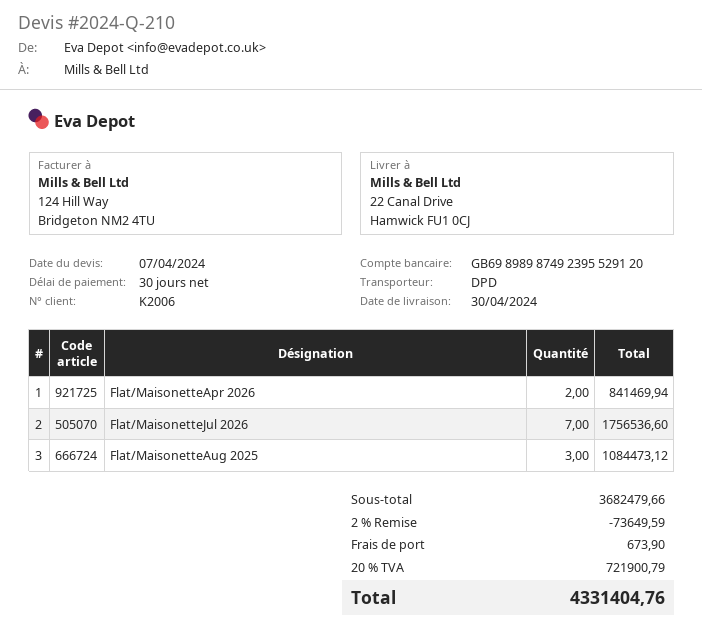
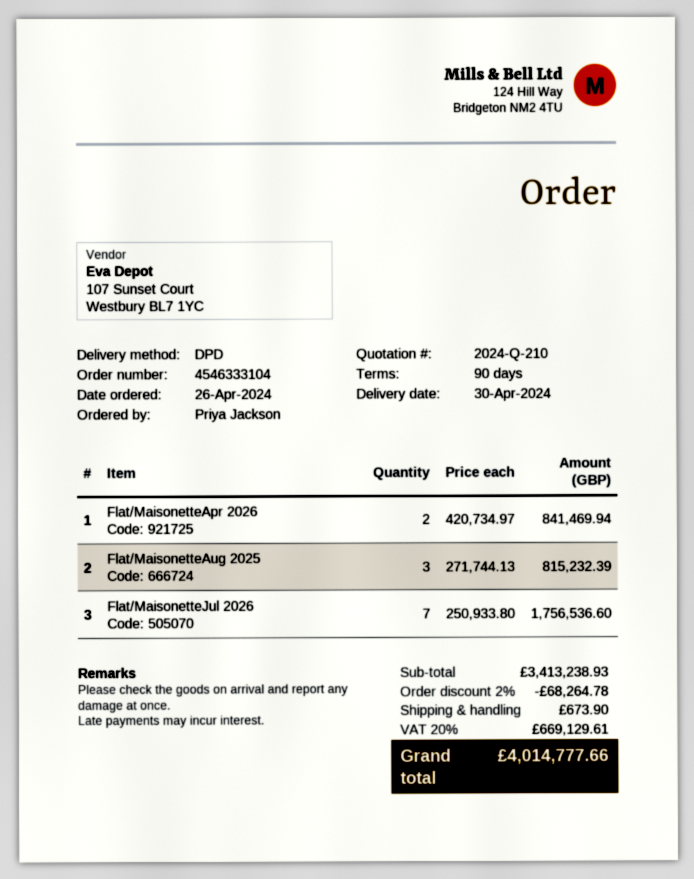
payment terms: 30 days -> 90 days
Flat/MaisonetteAug 2025: 3 for 1084473.12 -> 3 for 815232.39
subtotal: 3682479.66 -> 3413238.93
discount: 2% = 73649.59 -> 2% = 68264.78
tax: 20% = 721900.79 -> 20% = 669129.61
total: 4331404.76 -> 4014777.66

